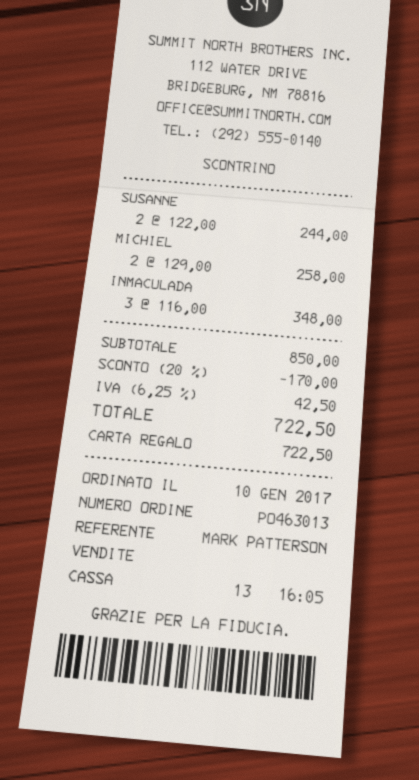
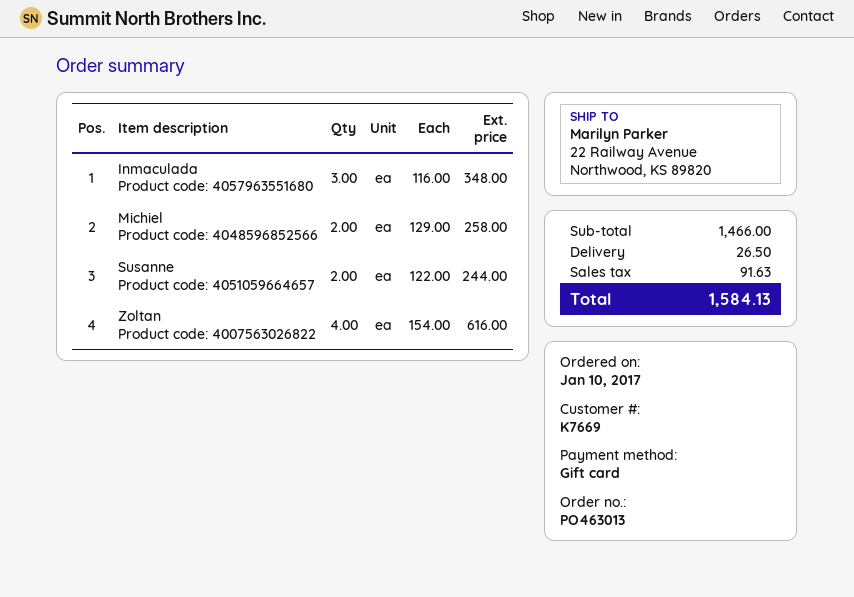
Zoltan: none -> 4 x 154.00 = 616.00
subtotal: 850.00 -> 1466.00
discount: 20% = 170.00 -> none
shipping: none -> 26.50
tax: 42.50 -> 91.63
total: 722.50 -> 1584.13

